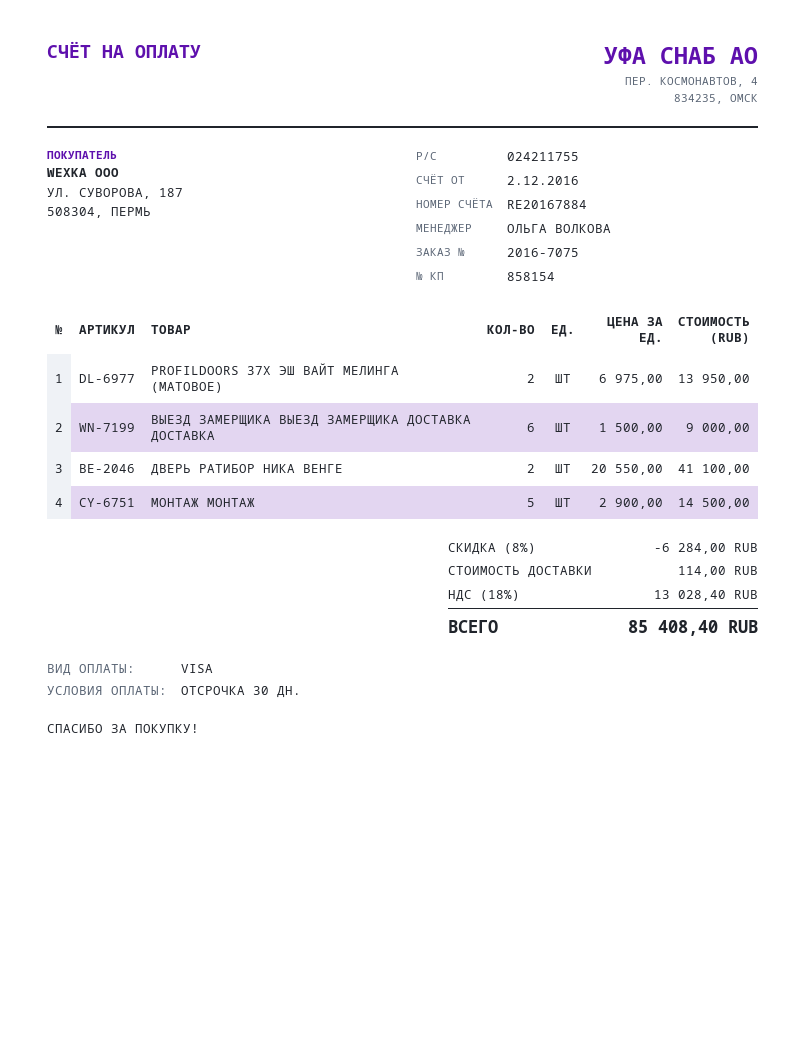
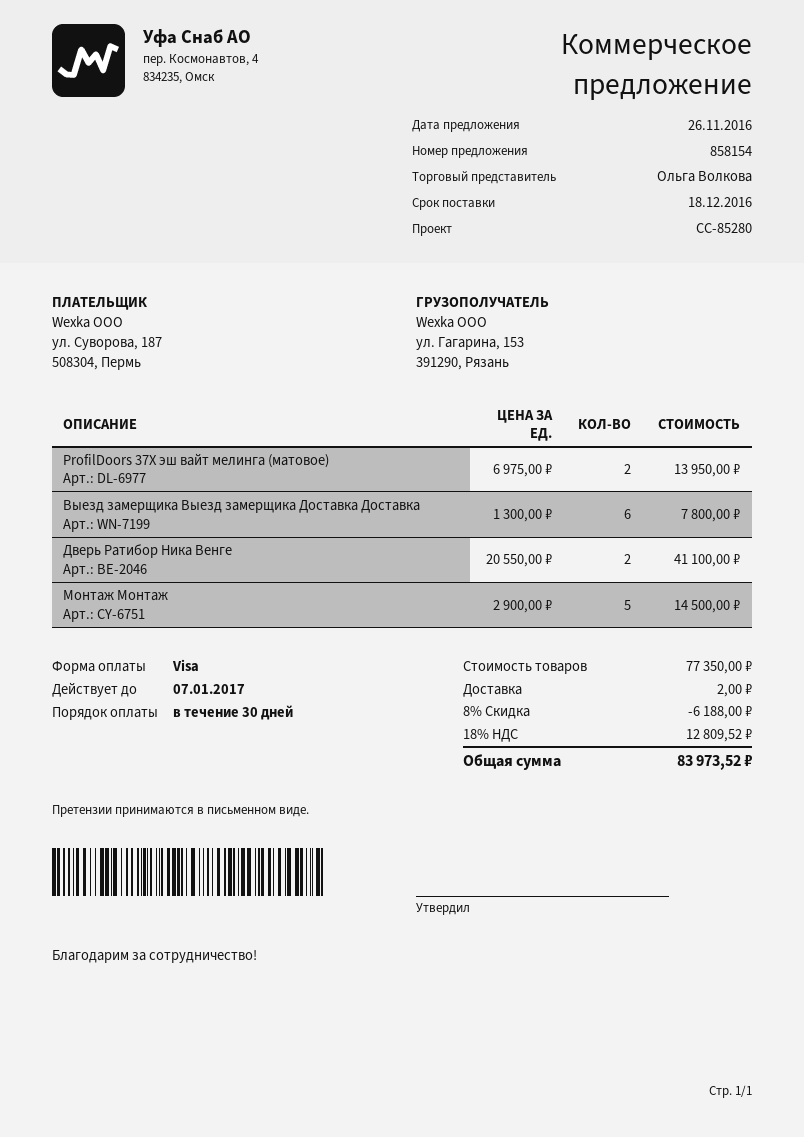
ВЫЕЗД ЗАМЕРЩИКА ВЫЕЗД ЗАМЕРЩИКА ДОСТАВКА ДОСТАВКА: 6 x 1500.00 = 9000.00 -> 6 x 1300.00 = 7800.00
discount: 8% = 6284.00 -> 8% = 6188.00
shipping: 114.00 -> 2.00
tax: 18% = 13028.40 -> 18% = 12809.52
total: 85408.40 -> 83973.52

